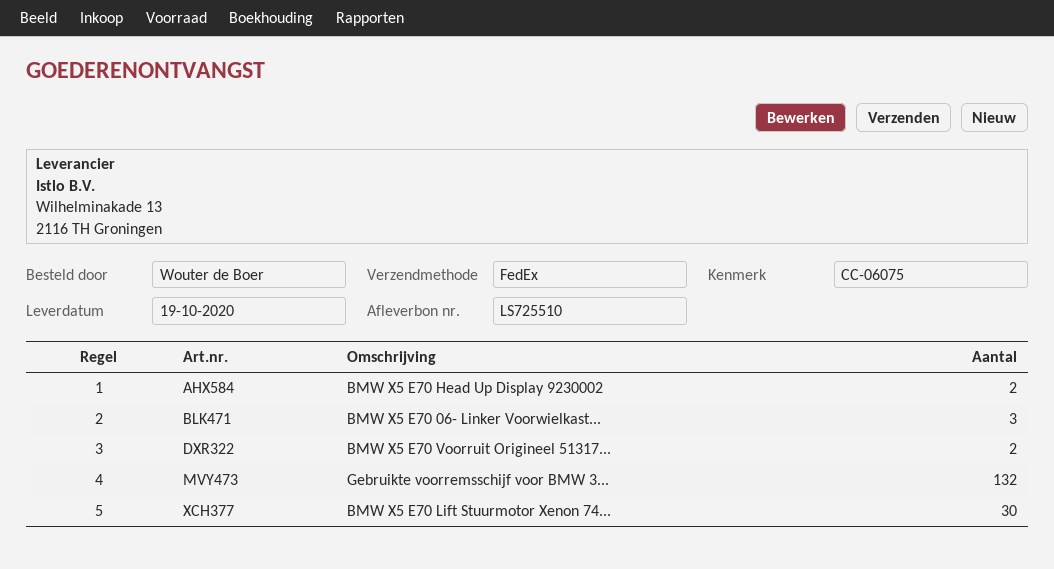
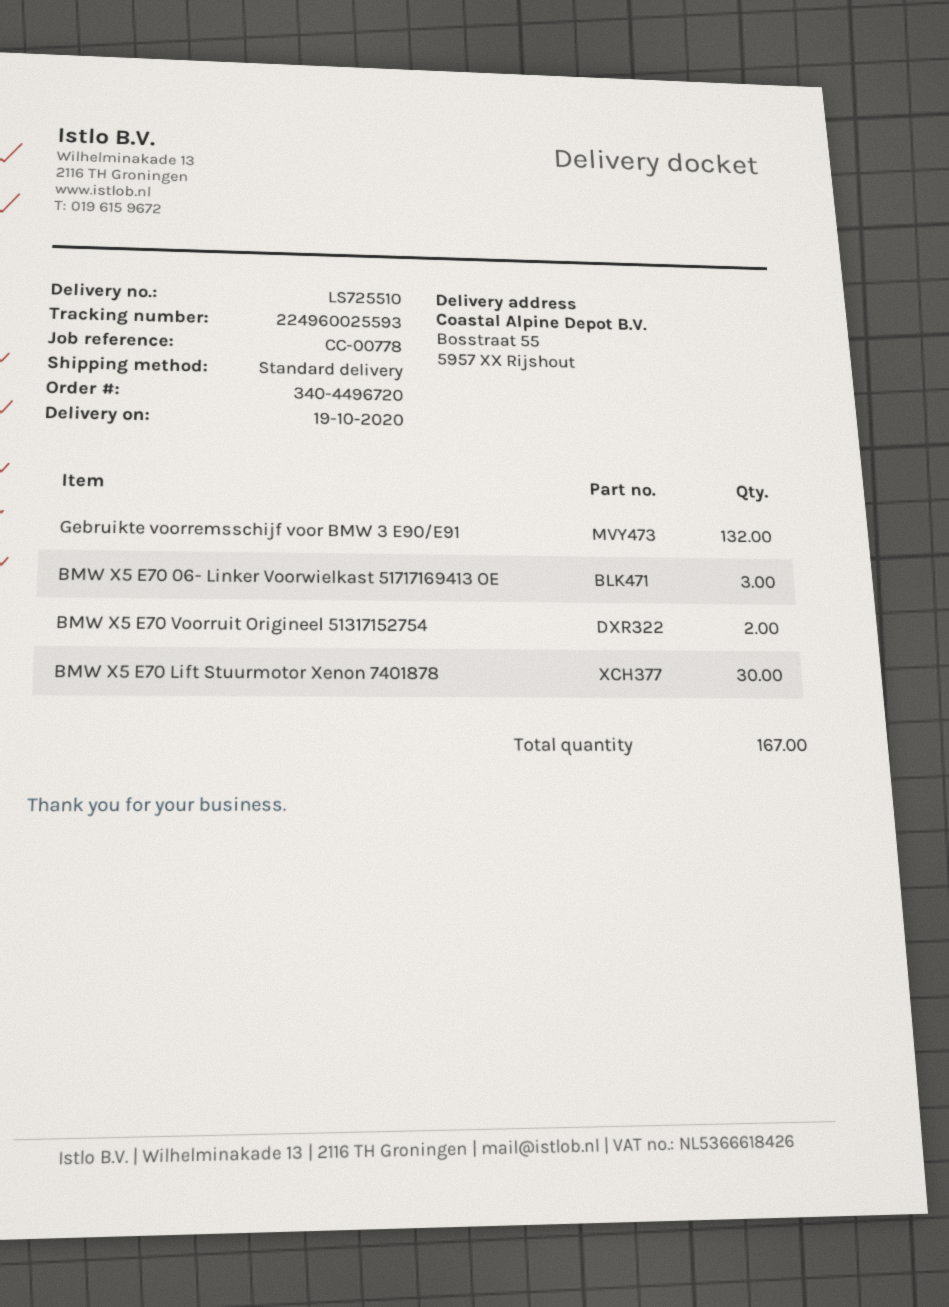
reference: CC-06075 -> CC-00778
shipping method: FedEx -> standard
BMW X5 E70 Head Up Display 9230002: 2 -> none

